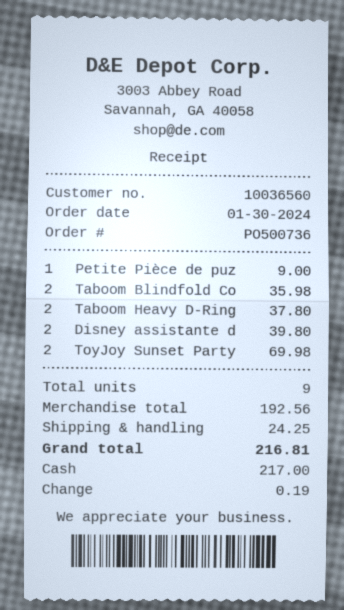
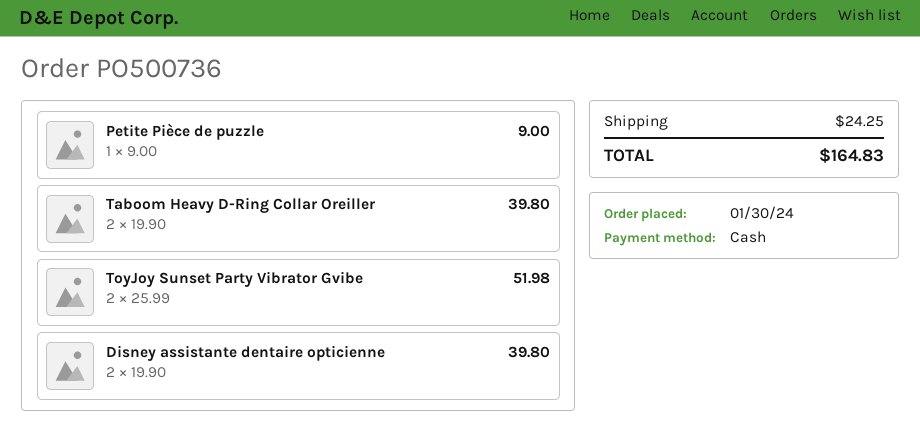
Taboom Blindfold Co: 2 for 35.98 -> none
Taboom Heavy D-Ring: 2 for 37.80 -> 2 for 39.80
ToyJoy Sunset Party: 2 for 69.98 -> 2 for 51.98
total: 216.81 -> 164.83

